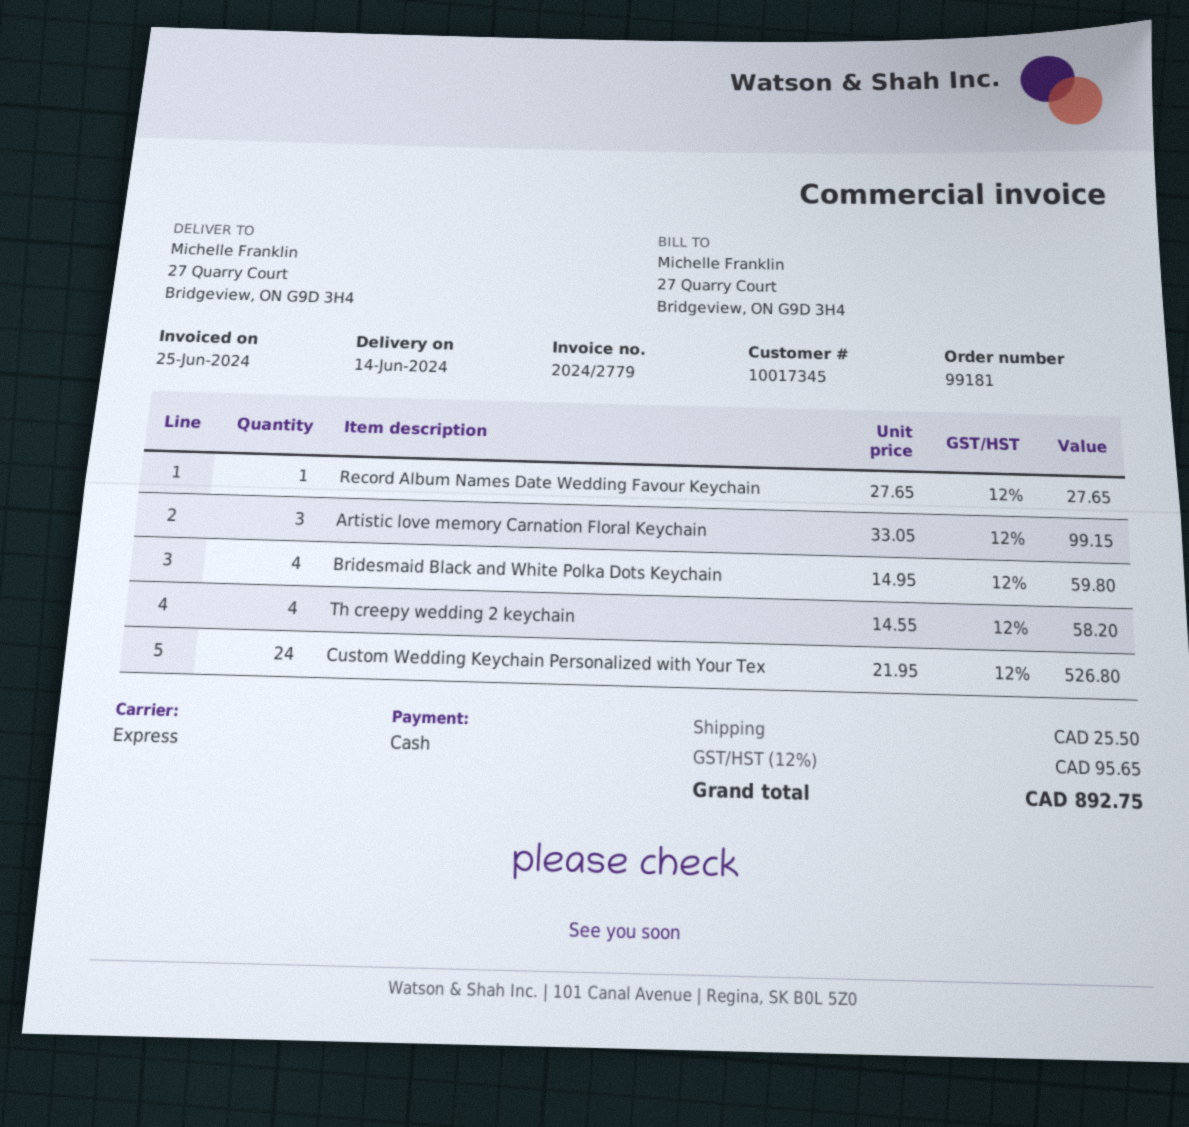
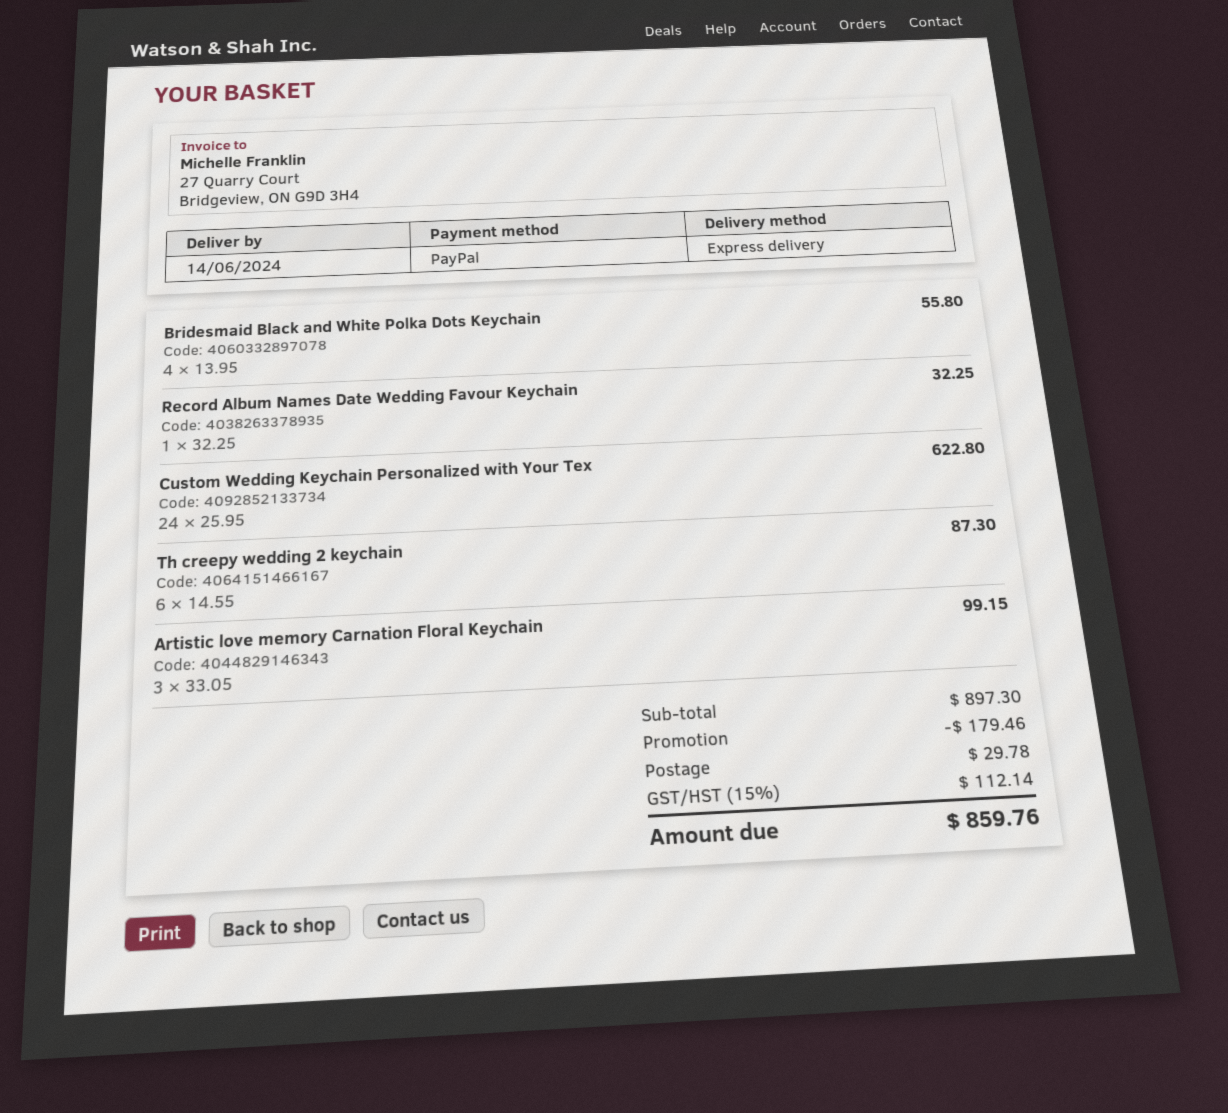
payment method: cash -> PayPal
Record Album Names Date Wedding Favour Keychain: 1 x 27.65 = 27.65 -> 1 x 32.25 = 32.25
Bridesmaid Black and White Polka Dots Keychain: 4 x 14.95 = 59.80 -> 4 x 13.95 = 55.80
Th creepy wedding 2 keychain: 4 x 14.55 = 58.20 -> 6 x 14.55 = 87.30
Custom Wedding Keychain Personalized with Your Tex: 24 x 21.95 = 526.80 -> 24 x 25.95 = 622.80
discount: none -> 179.46
shipping: 25.50 -> 29.78
tax: 12% = 95.65 -> 15% = 112.14
total: 892.75 -> 859.76

